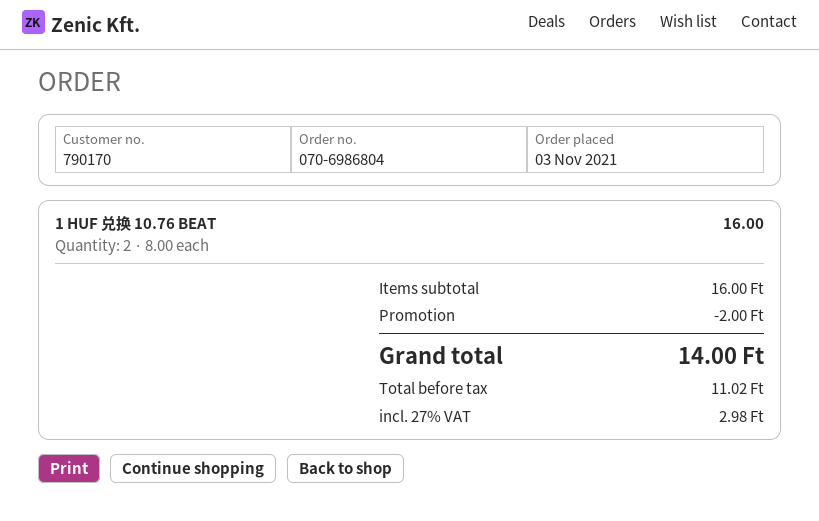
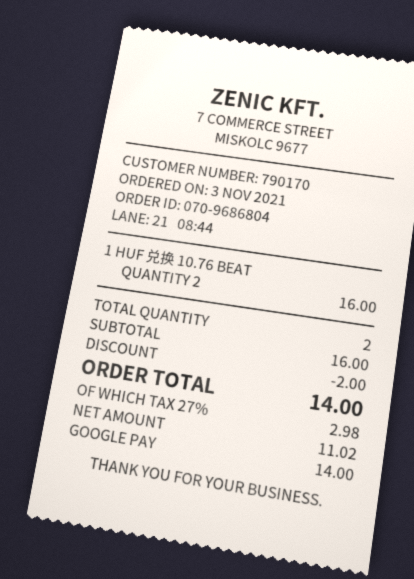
order number: 070-6986804 -> 070-9686804

